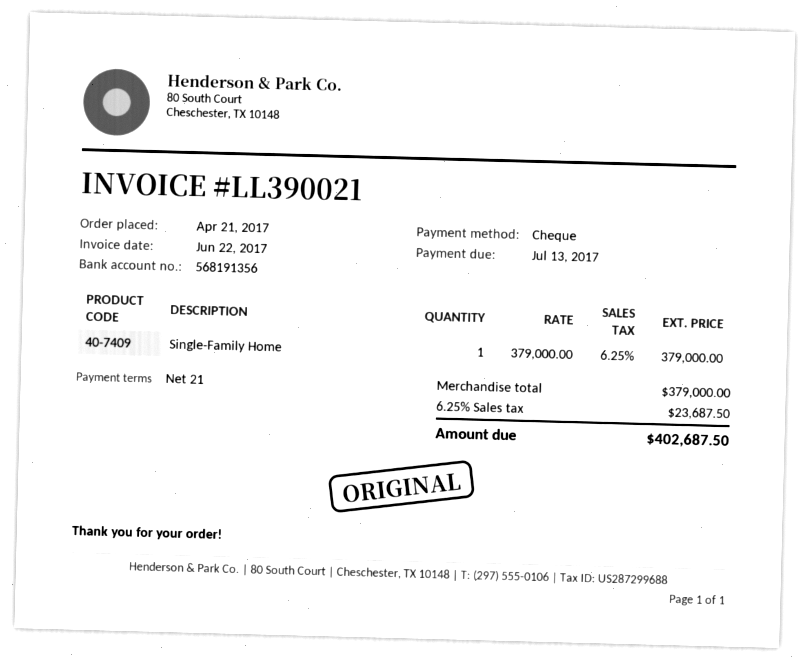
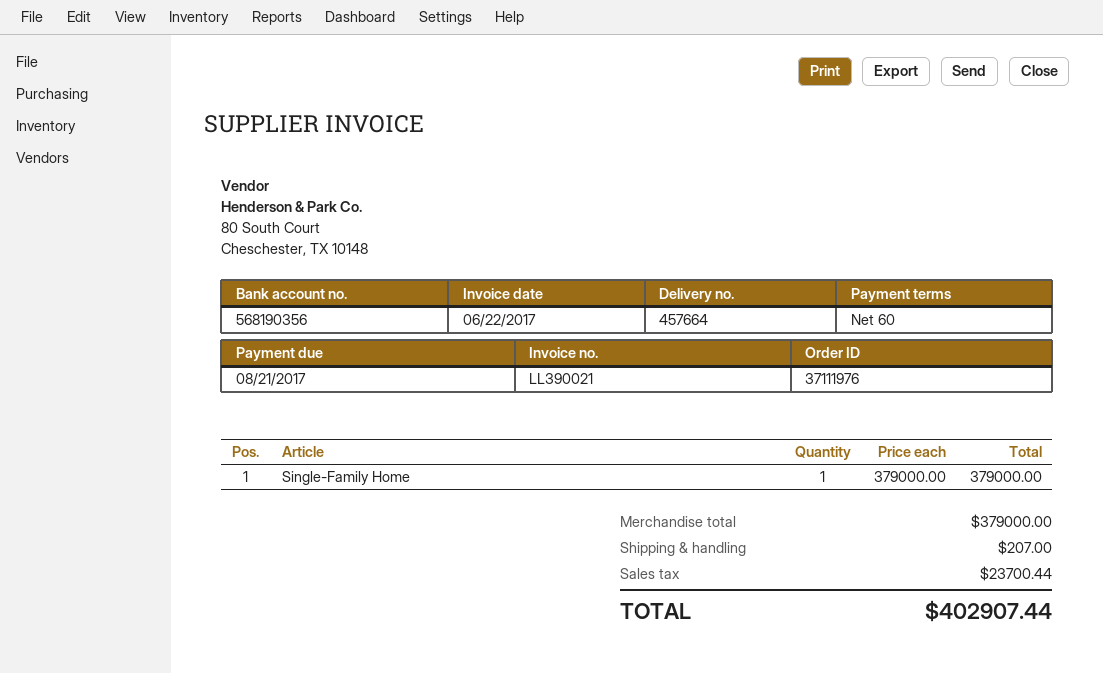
payment terms: 21 days -> 60 days
due date: 2017-07-13 -> 2017-08-21
bank account: 568191356 -> 568190356
shipping: none -> 207.00
tax: 23687.50 -> 23700.44
total: 402687.50 -> 402907.44

